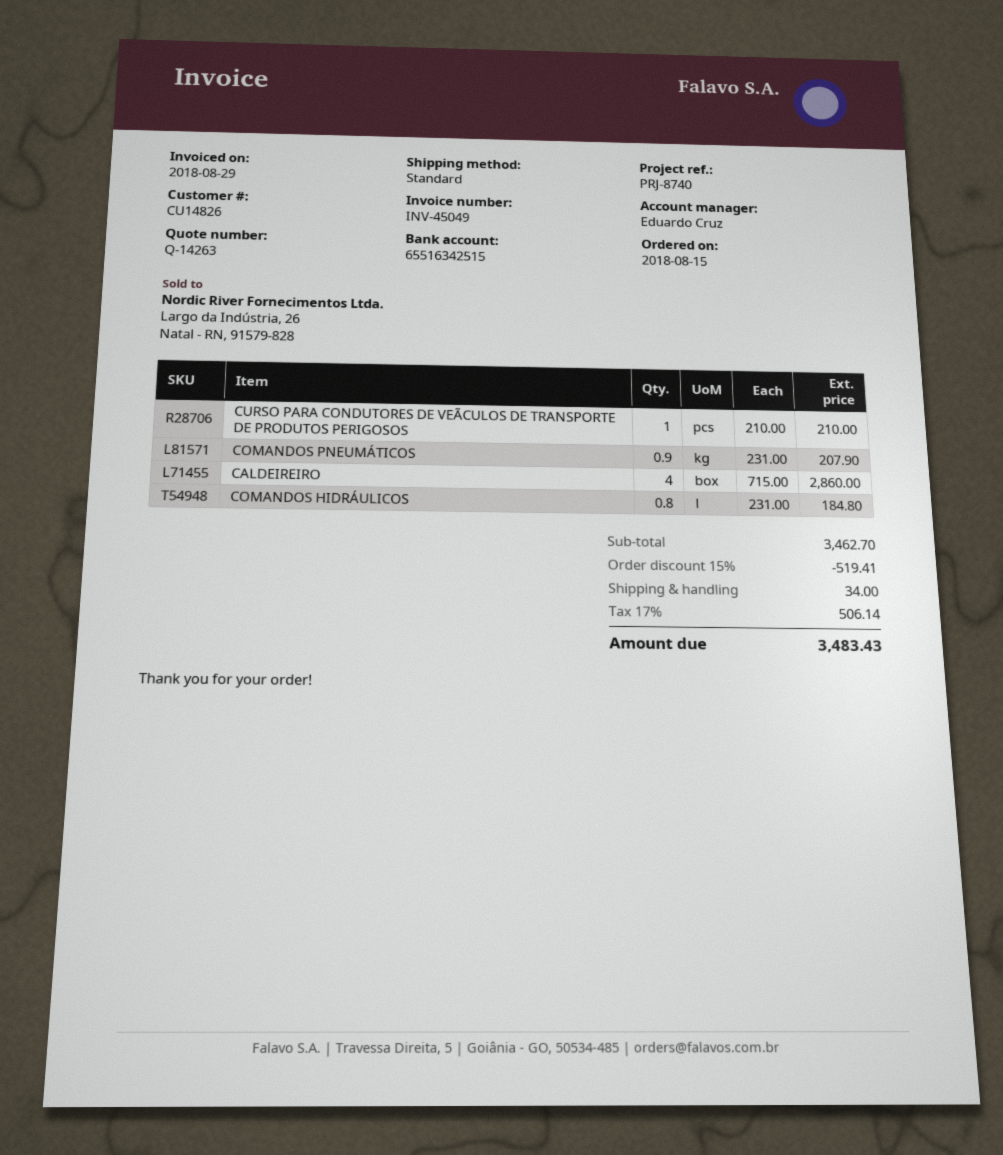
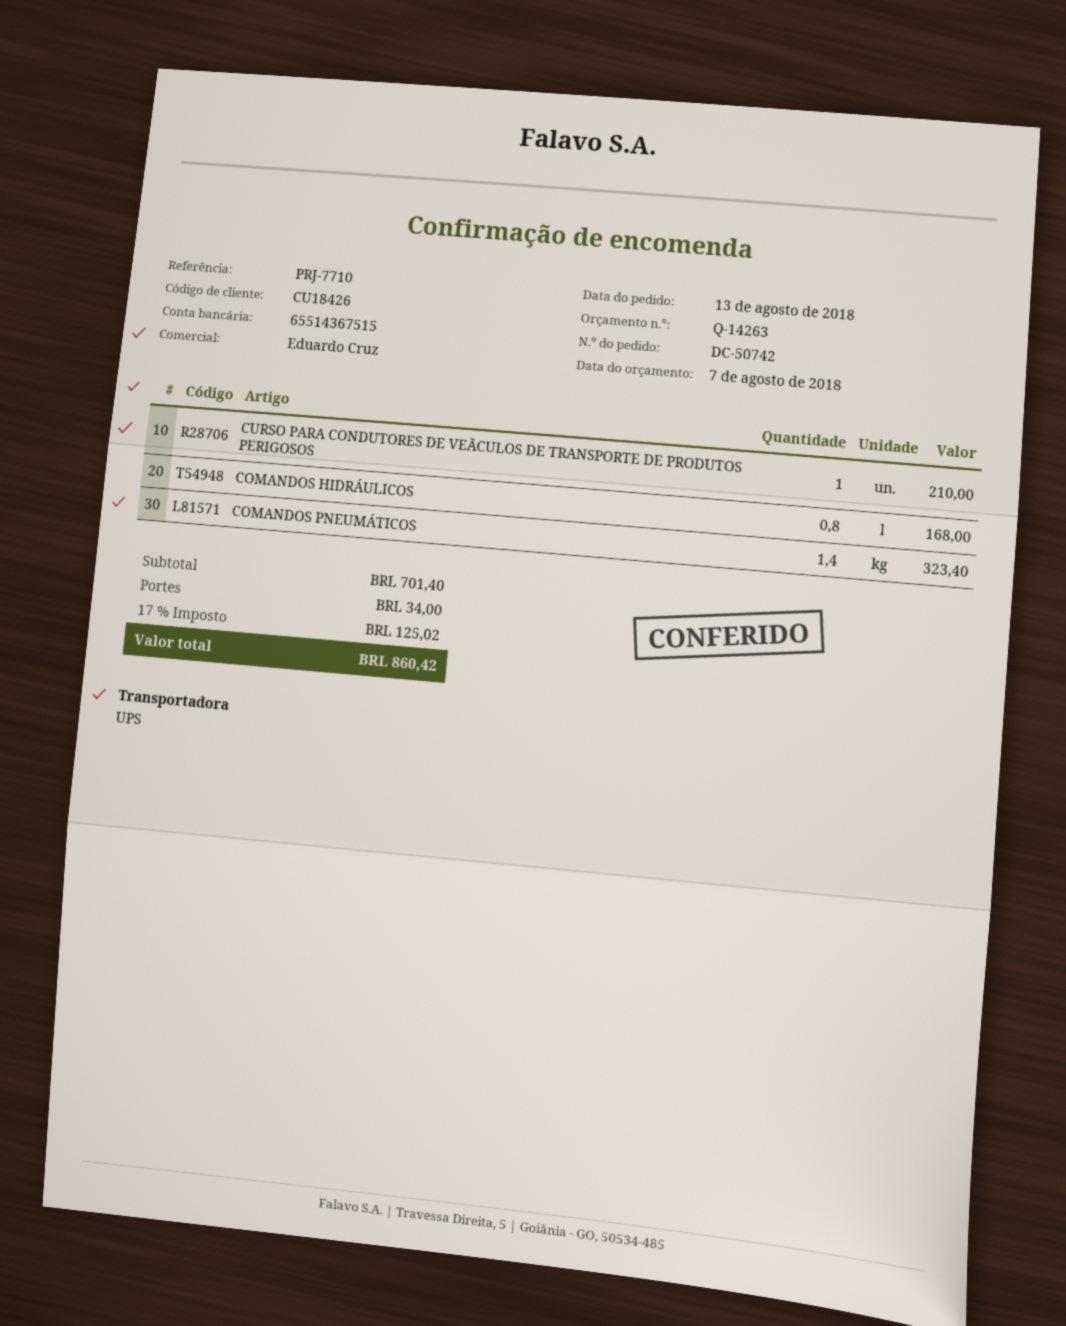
order date: 2018-08-15 -> 2018-08-13
customer number: CU14826 -> CU18426
reference: PRJ-8740 -> PRJ-7710
bank account: 65516342515 -> 65514367515
shipping method: standard -> UPS
COMANDOS PNEUMÁTICOS: 0.9 for 207.90 -> 1.4 for 323.40
CALDEIREIRO: 4 for 2860.00 -> none
COMANDOS HIDRÁULICOS: 0.8 for 184.80 -> 0.8 for 168.00
subtotal: 3462.70 -> 701.40
discount: 15% = 519.41 -> none
tax: 17% = 506.14 -> 17% = 125.02
total: 3483.43 -> 860.42

